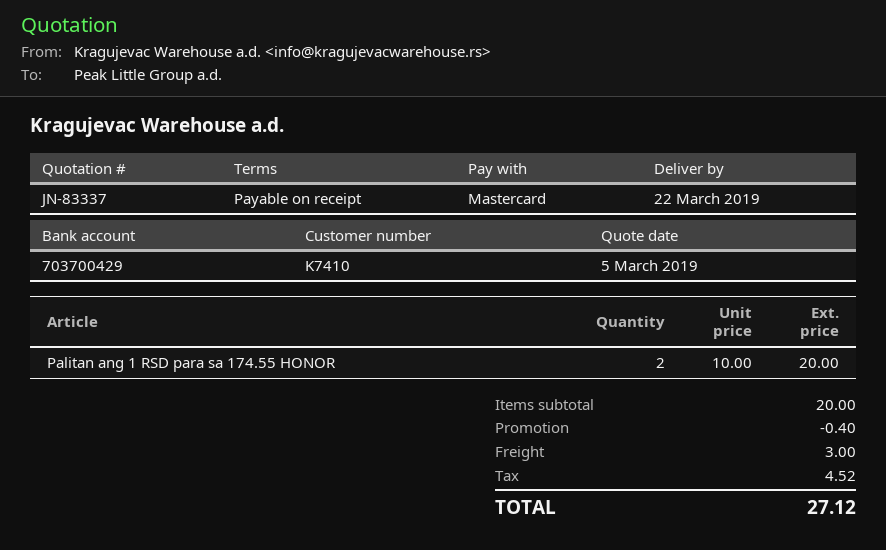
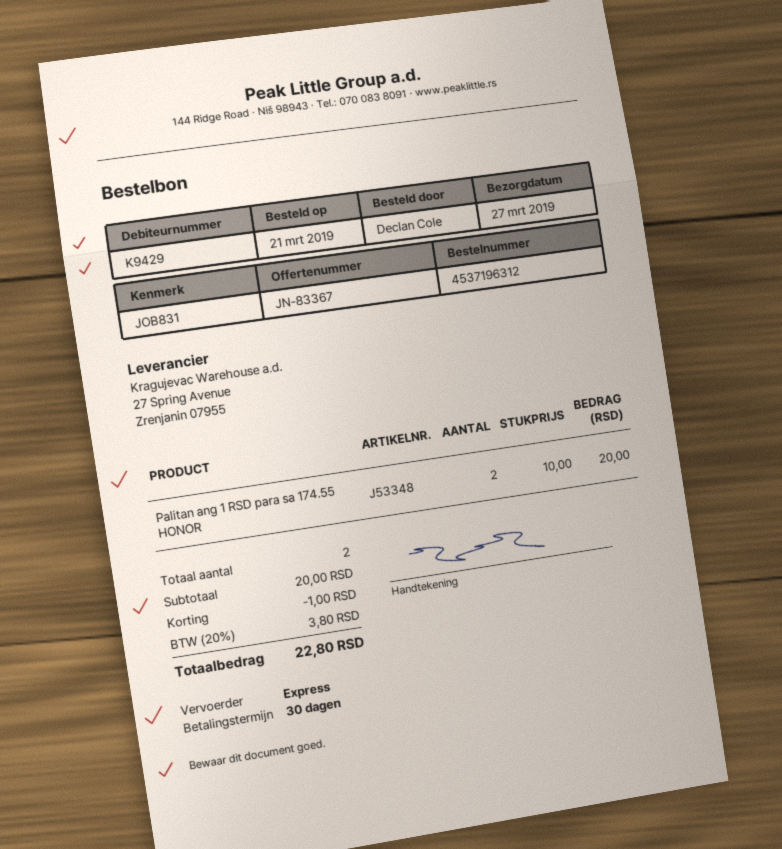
quote number: JN-83337 -> JN-83367
delivery date: 2019-03-22 -> 2019-03-27
payment terms: on receipt -> 30 days
customer number: K7410 -> K9429
discount: 0.40 -> 1.00
shipping: 3.00 -> none
tax: 4.52 -> 3.80
total: 27.12 -> 22.80

